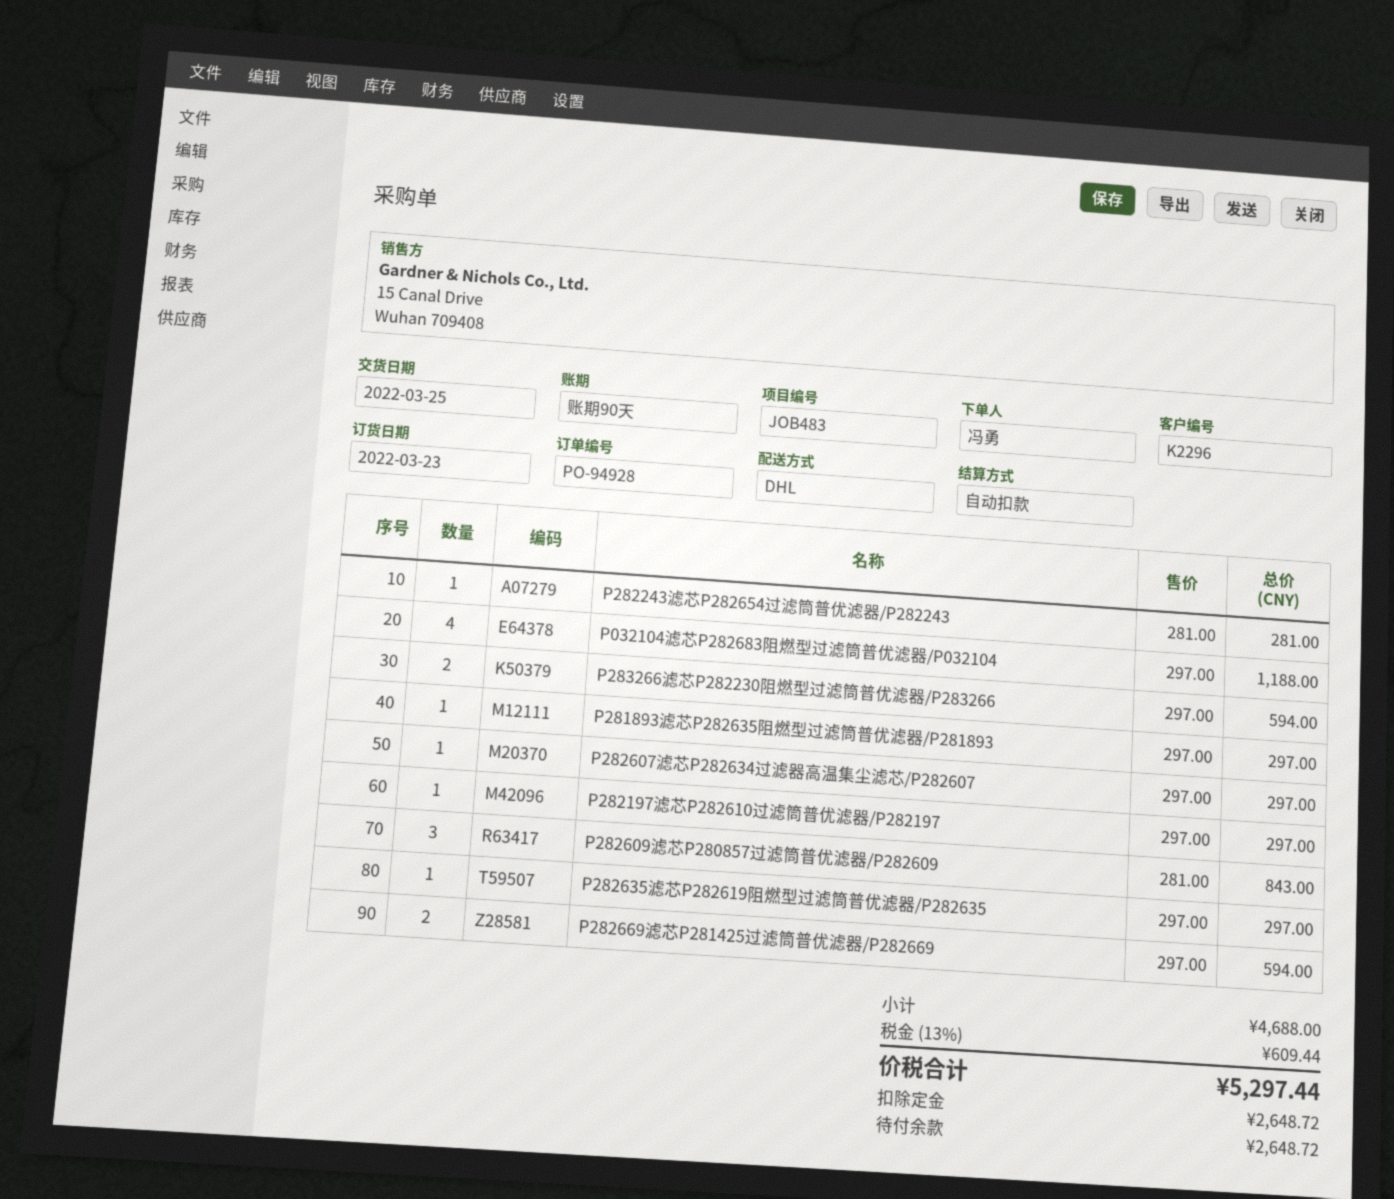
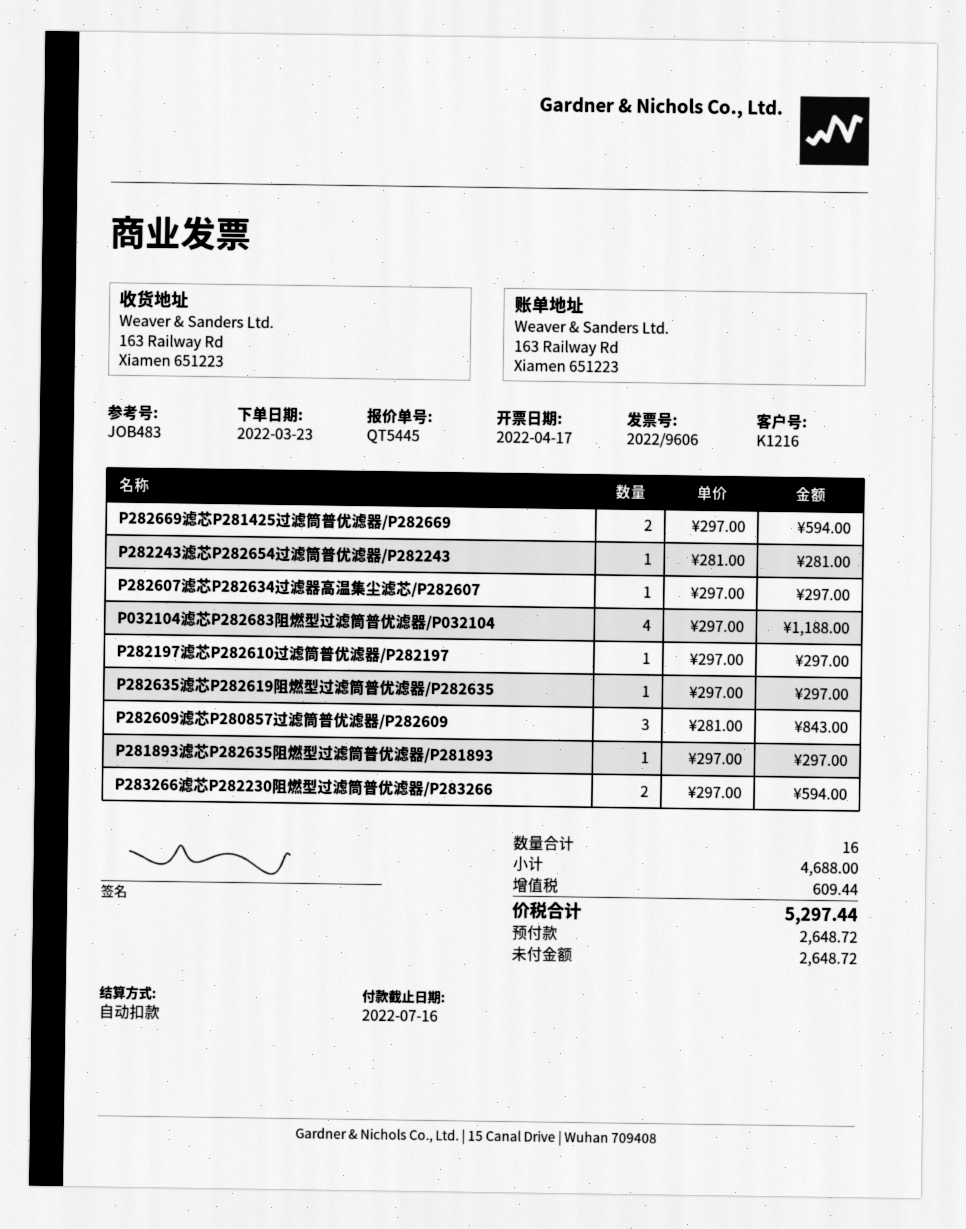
customer number: K2296 -> K1216

